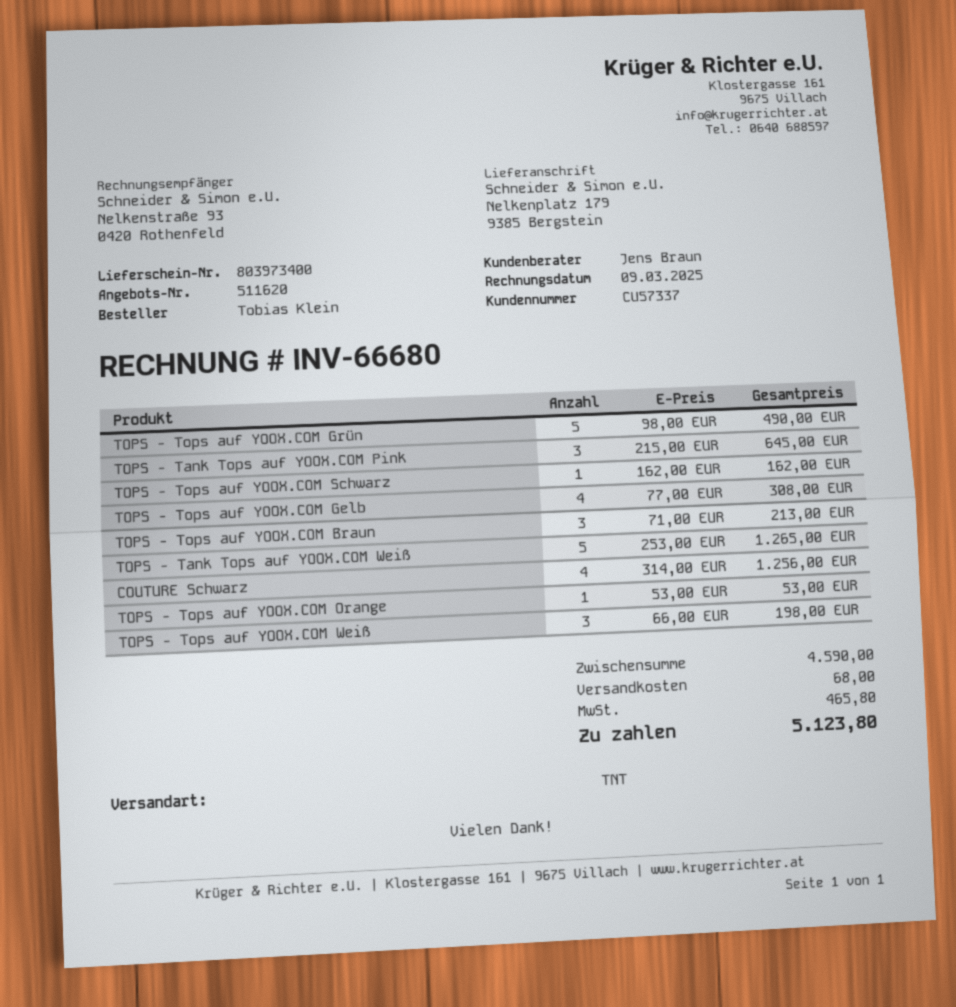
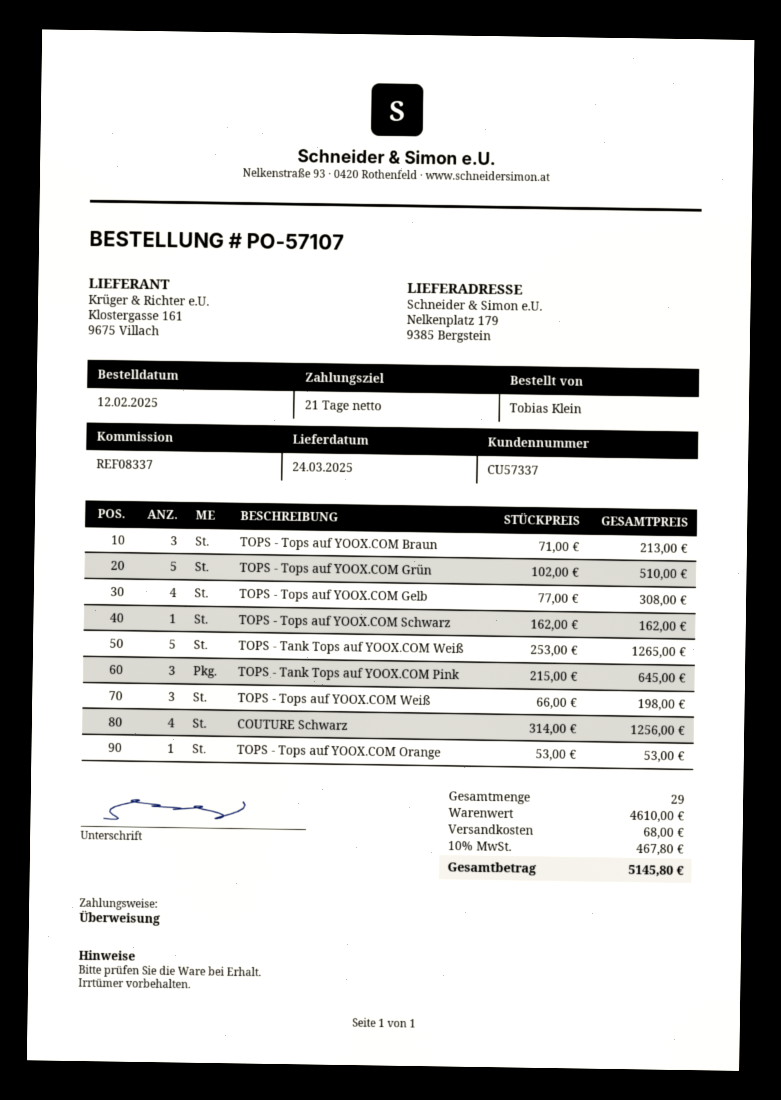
TOPS - Tops auf YOOX.COM Grün: 5 x 98.00 = 490.00 -> 5 x 102.00 = 510.00
subtotal: 4590.00 -> 4610.00
tax: 465.80 -> 467.80
total: 5123.80 -> 5145.80

